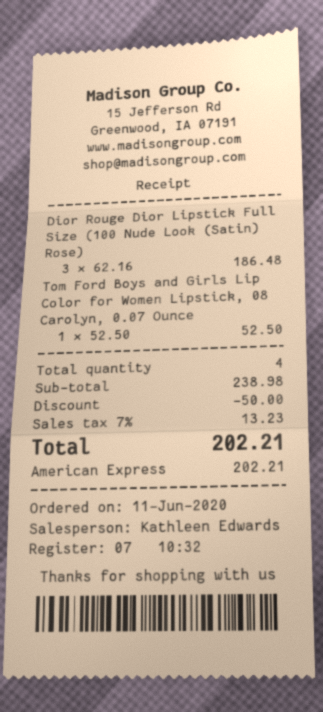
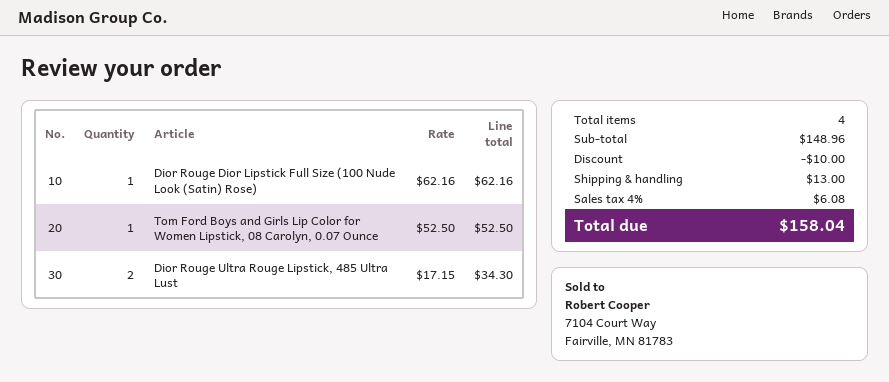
Dior Rouge Dior Lipstick Full Size (100 Nude Look (Satin) Rose): 3 x 62.16 = 186.48 -> 1 x 62.16 = 62.16
Dior Rouge Ultra Rouge Lipstick, 485 Ultra Lust: none -> 2 x 17.15 = 34.30
subtotal: 238.98 -> 148.96
discount: 50.00 -> 10.00
shipping: none -> 13.00
tax: 7% = 13.23 -> 4% = 6.08
total: 202.21 -> 158.04

